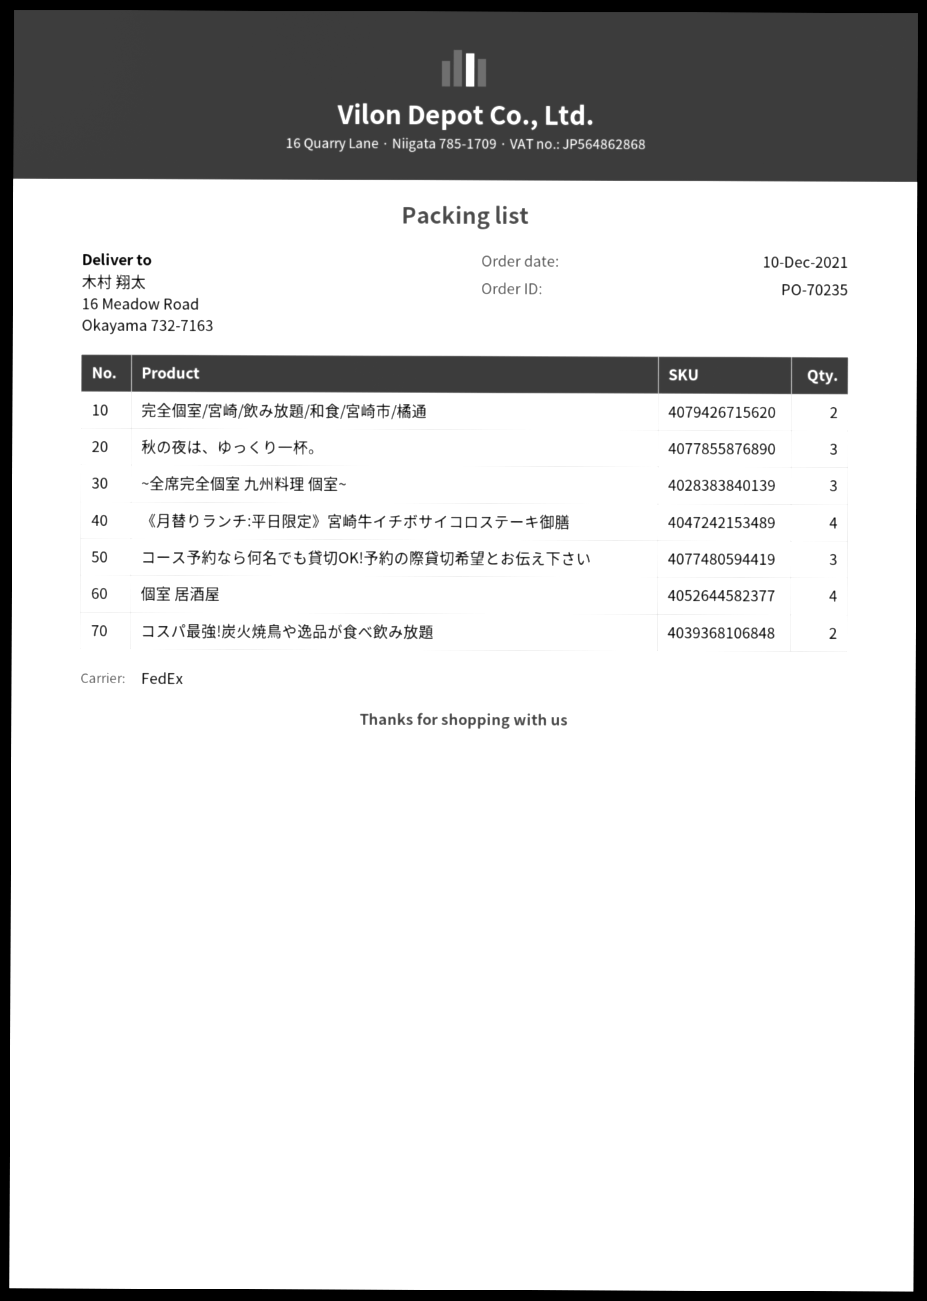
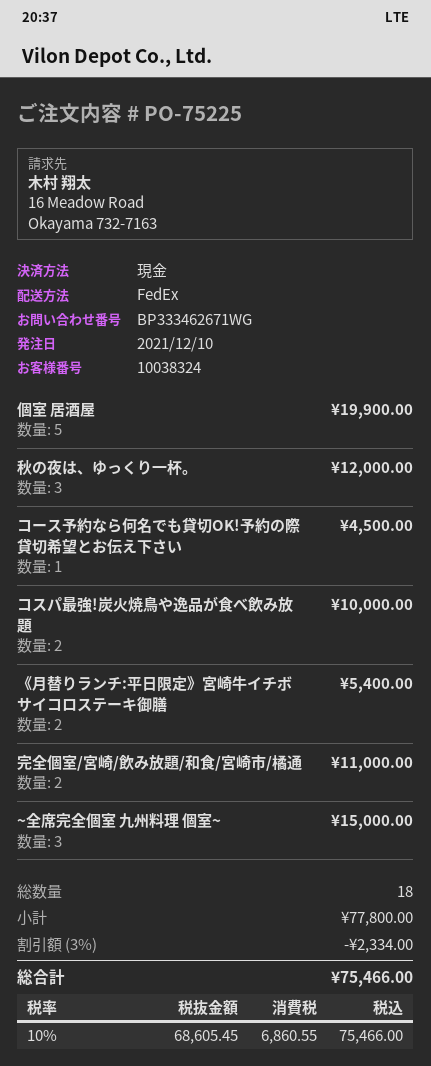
order number: PO-70235 -> PO-75225
《月替りランチ:平日限定》宮崎牛イチボサイコロステーキ御膳: 4 -> 2
コース予約なら何名でも貸切OK!予約の際貸切希望とお伝え下さい: 3 -> 1
個室 居酒屋: 4 -> 5

